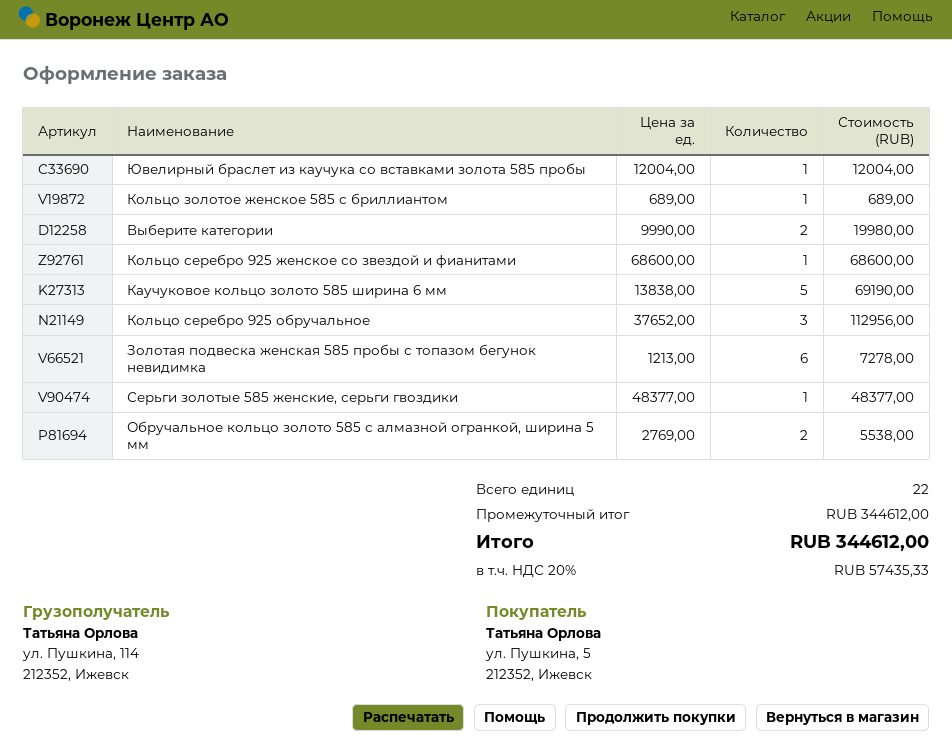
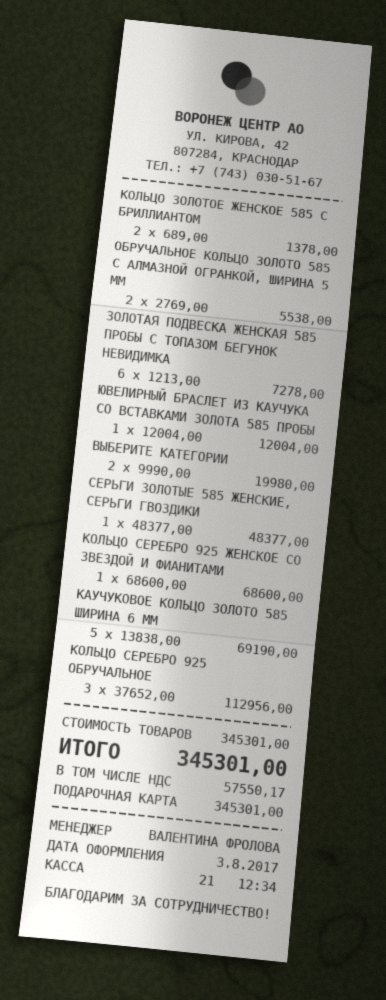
Кольцо золотое женское 585 с бриллиантом: 1 x 689.00 = 689.00 -> 2 x 689.00 = 1378.00
subtotal: 344612.00 -> 345301.00
tax: 57435.33 -> 57550.17
total: 344612.00 -> 345301.00

